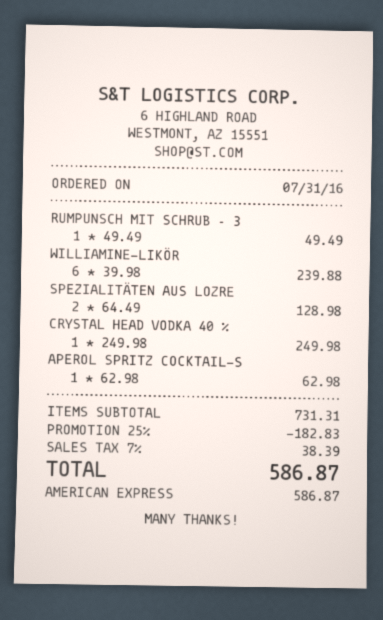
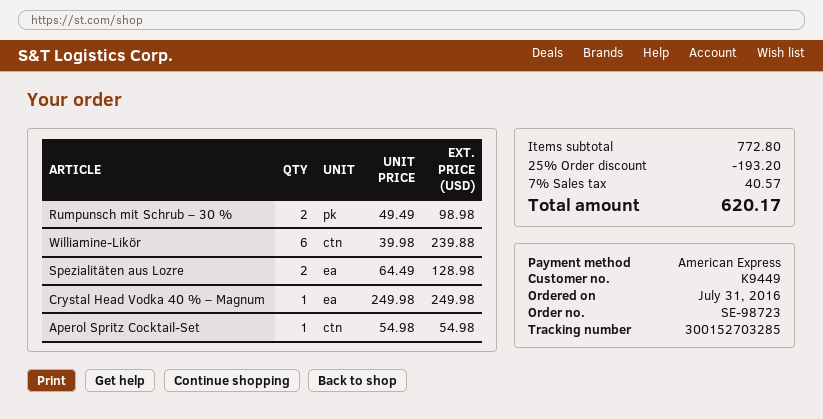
RUMPUNSCH MIT SCHRUB – 3: 1 x 49.49 = 49.49 -> 2 x 49.49 = 98.98
APEROL SPRITZ COCKTAIL-S: 1 x 62.98 = 62.98 -> 1 x 54.98 = 54.98
subtotal: 731.31 -> 772.80
discount: 25% = 182.83 -> 25% = 193.20
tax: 7% = 38.39 -> 7% = 40.57
total: 586.87 -> 620.17

